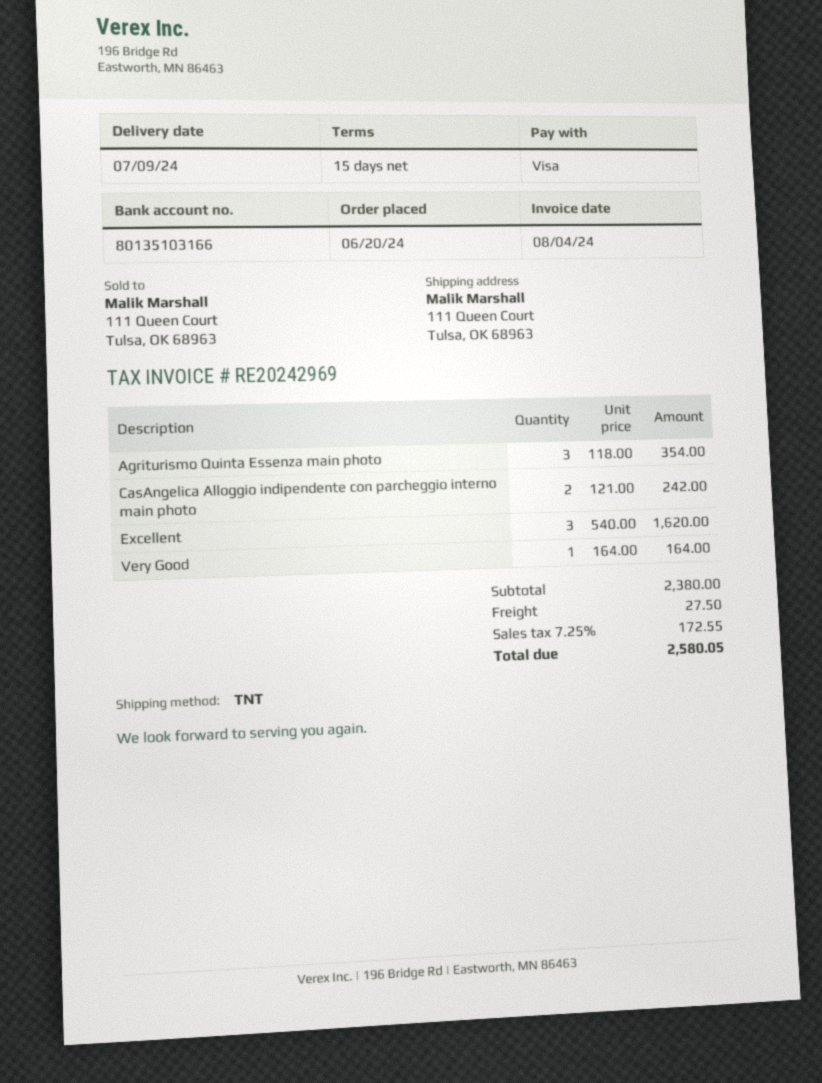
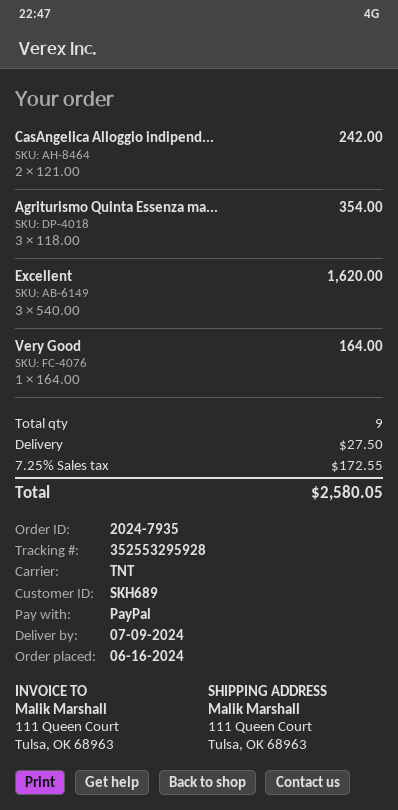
order date: 2024-06-20 -> 2024-06-16
payment method: Visa -> PayPal

